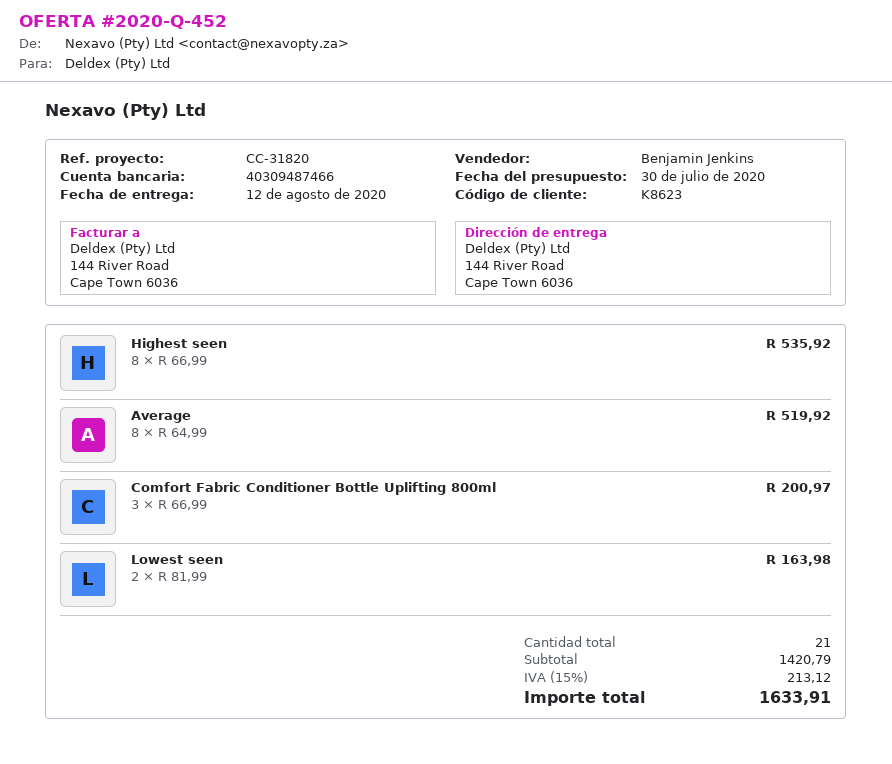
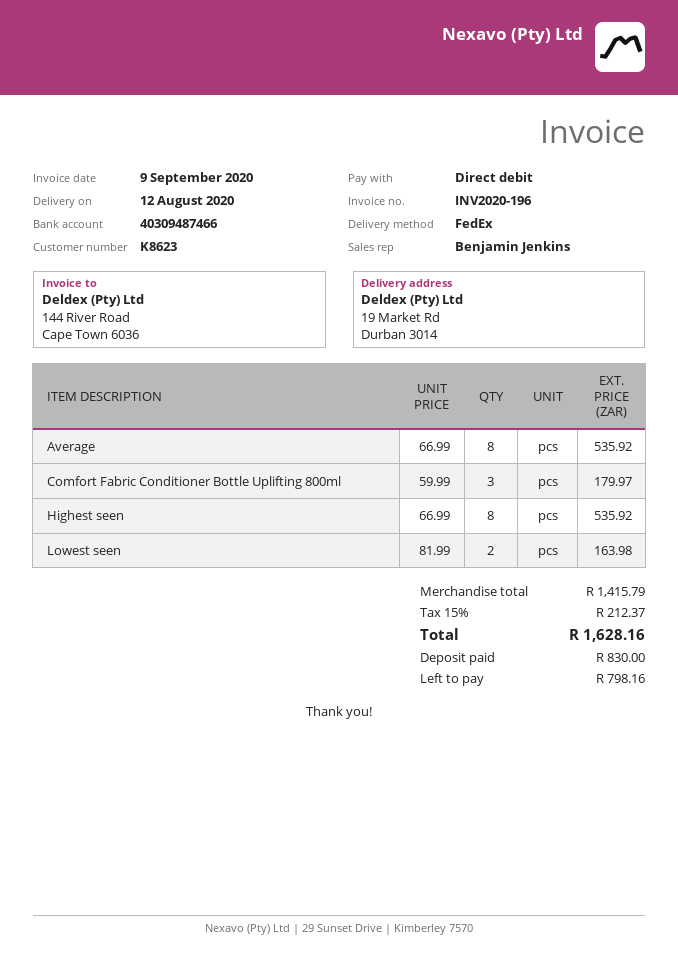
ship to: 144 River Road, Cape Town 6036 -> 19 Market Rd, Durban 3014
Average: 8 x 64.99 = 519.92 -> 8 x 66.99 = 535.92
Comfort Fabric Conditioner Bottle Uplifting 800ml: 3 x 66.99 = 200.97 -> 3 x 59.99 = 179.97
subtotal: 1420.79 -> 1415.79
tax: 15% = 213.12 -> 15% = 212.37
total: 1633.91 -> 1628.16

